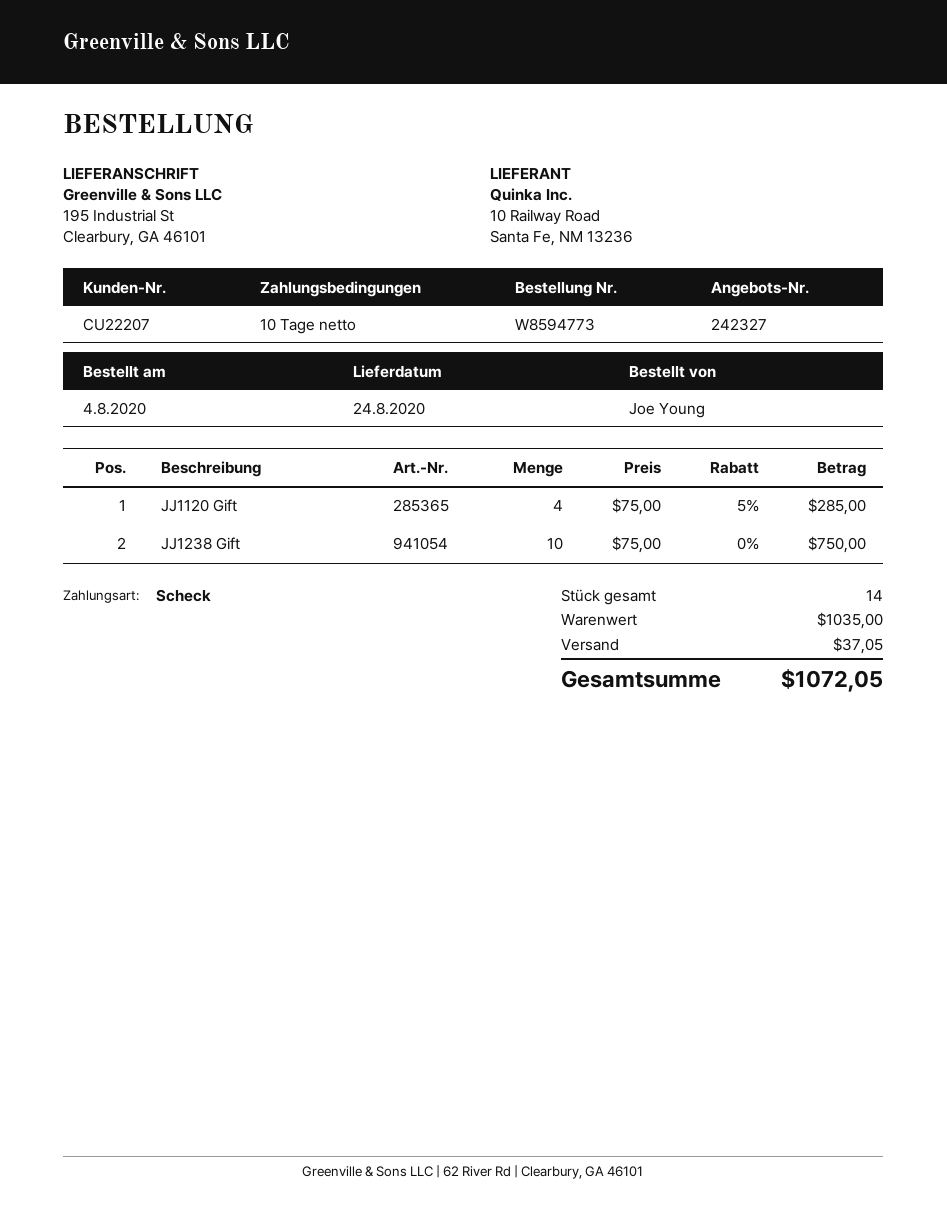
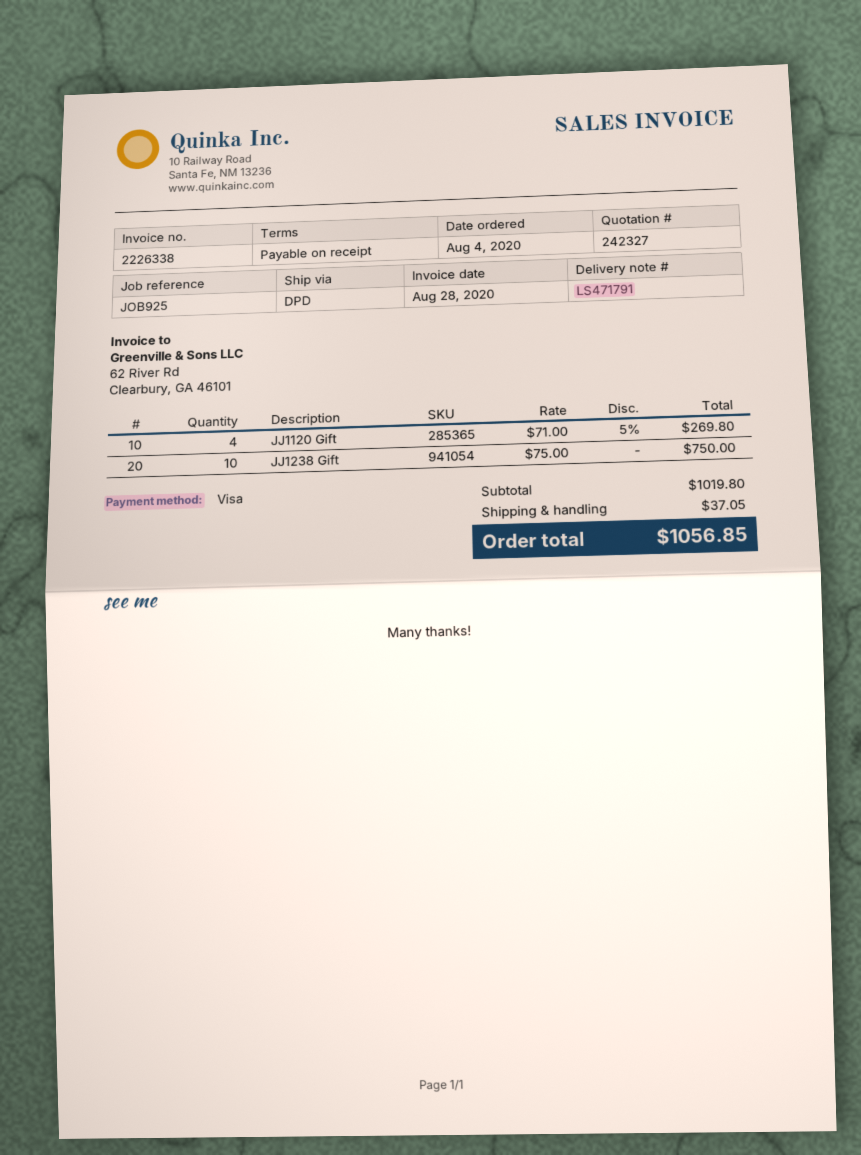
payment terms: 10 days -> on receipt
payment method: cheque -> Visa
JJ1120 Gift: 4 x 75.00 - 5% = 285.00 -> 4 x 71.00 - 5% = 269.80
subtotal: 1035.00 -> 1019.80
total: 1072.05 -> 1056.85

